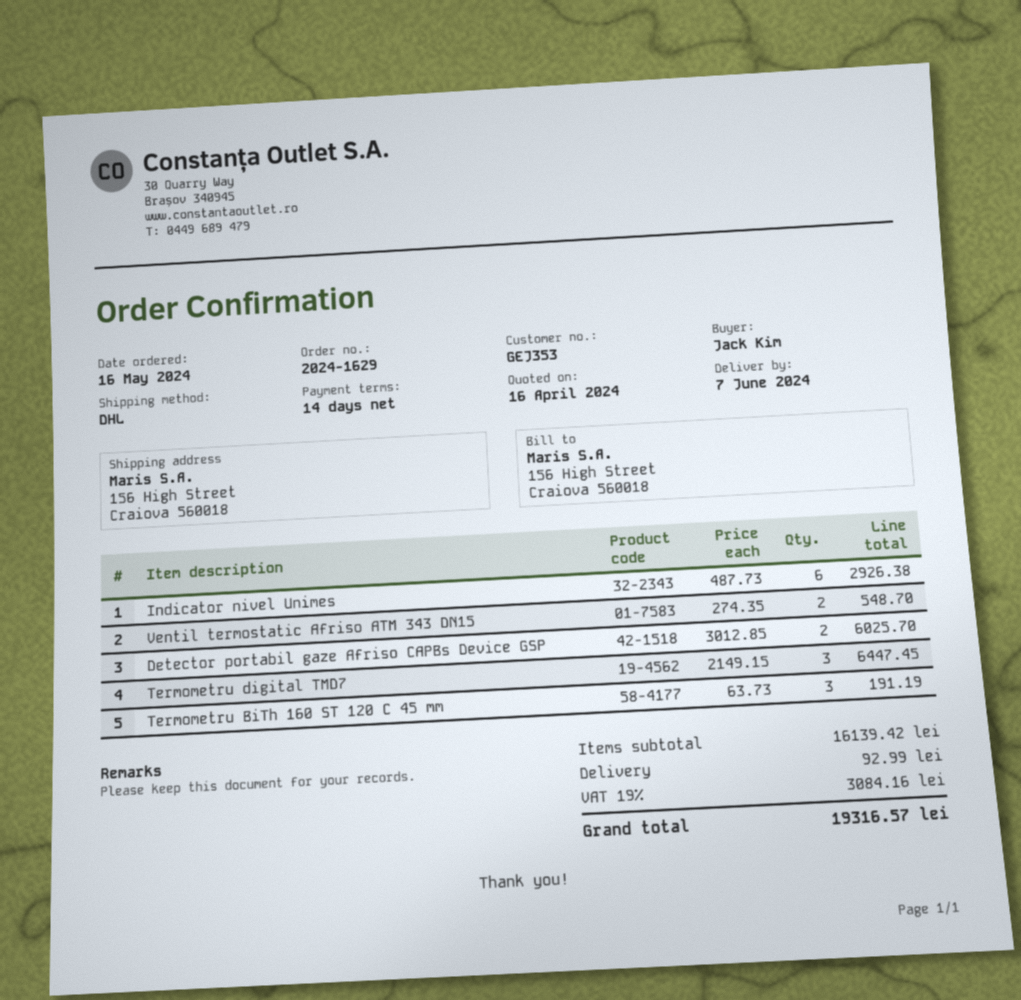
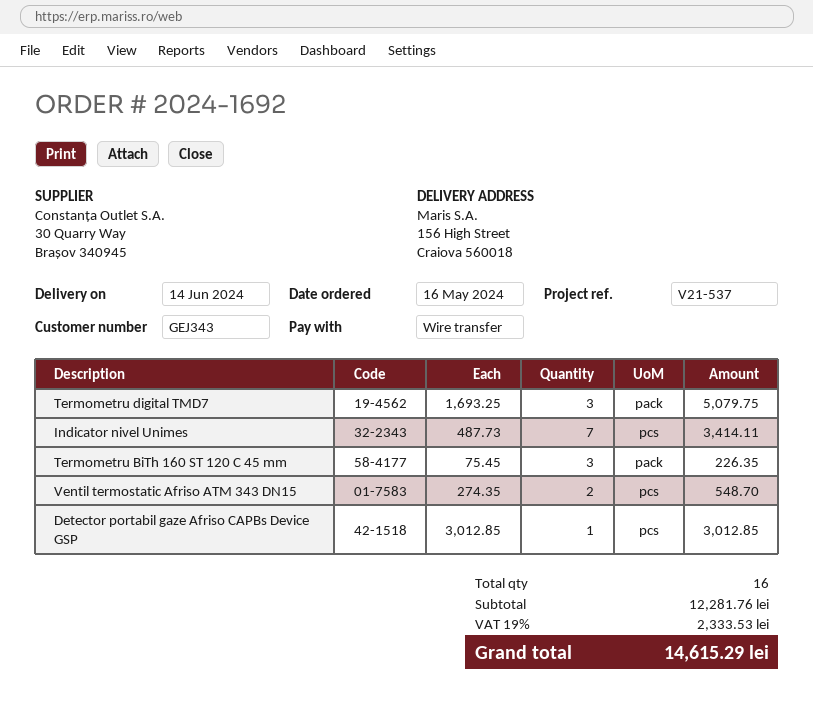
order number: 2024-1629 -> 2024-1692
delivery date: 2024-06-07 -> 2024-06-14
customer number: GEJ353 -> GEJ343
Indicator nivel Unimes: 6 x 487.73 = 2926.38 -> 7 x 487.73 = 3414.11
Detector portabil gaze Afriso CAPBs Device GSP: 2 x 3012.85 = 6025.70 -> 1 x 3012.85 = 3012.85
Termometru digital TMD7: 3 x 2149.15 = 6447.45 -> 3 x 1693.25 = 5079.75
Termometru BiTh 160 ST 120 C 45 mm: 3 x 63.73 = 191.19 -> 3 x 75.45 = 226.35
subtotal: 16139.42 -> 12281.76
shipping: 92.99 -> none
tax: 19% = 3084.16 -> 19% = 2333.53
total: 19316.57 -> 14615.29

